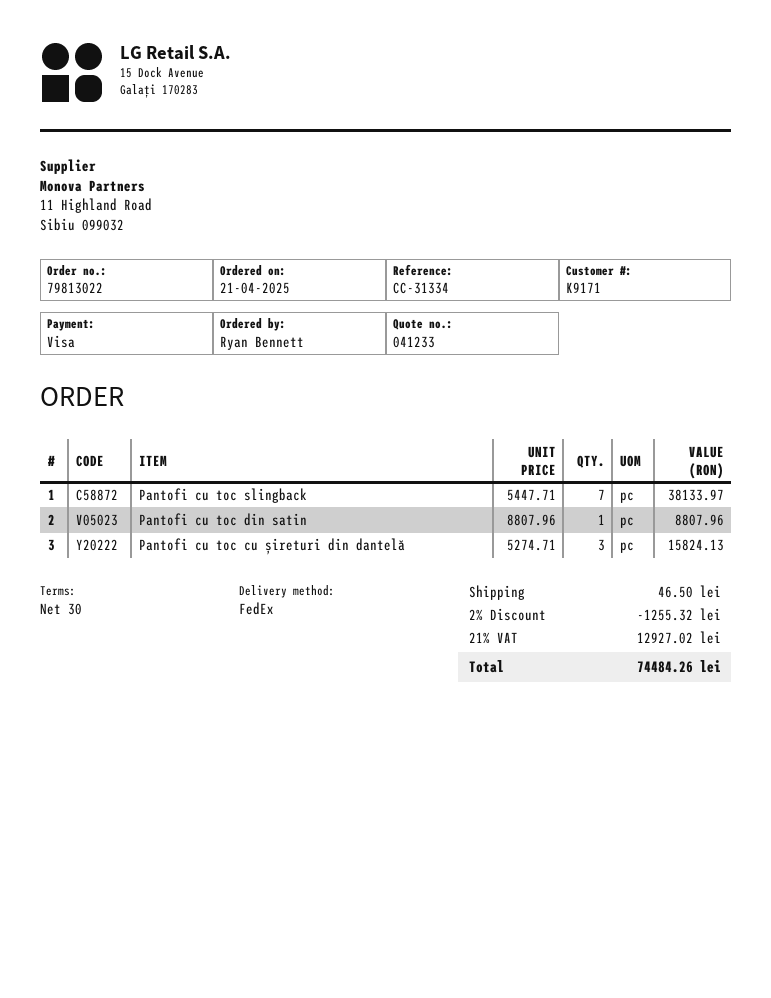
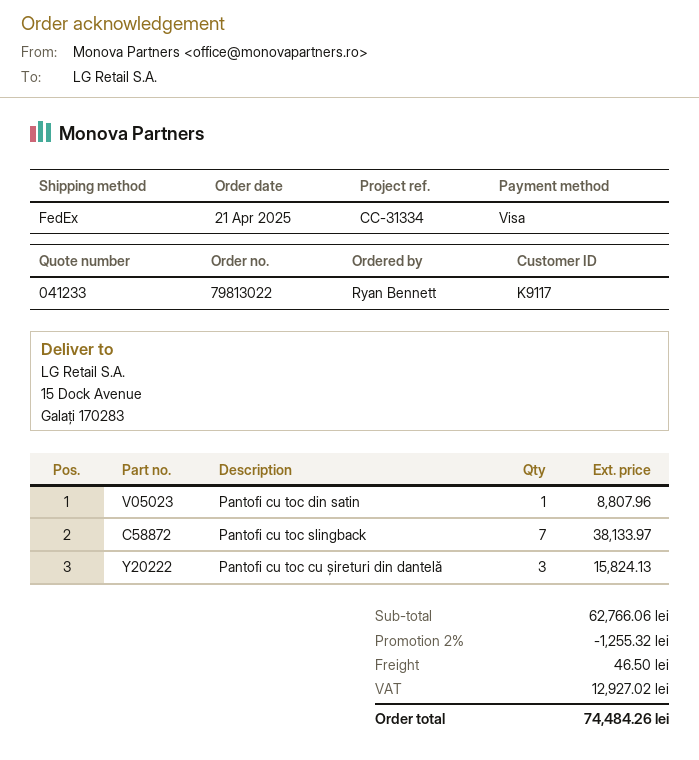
customer number: K9171 -> K9117

